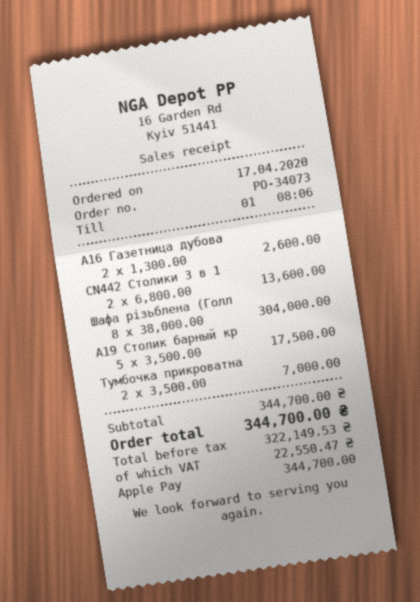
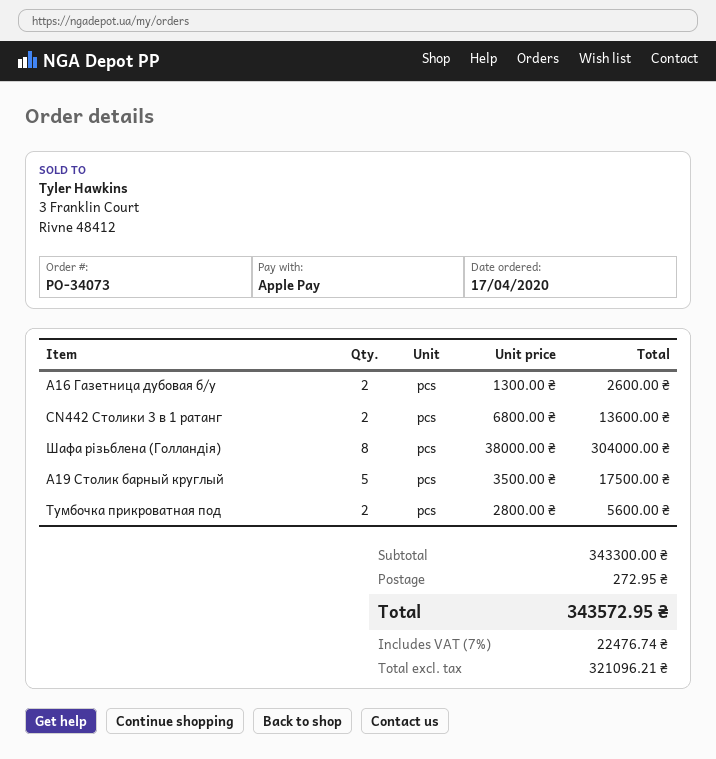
Тумбочка прикроватна: 2 x 3500.00 = 7000.00 -> 2 x 2800.00 = 5600.00
subtotal: 344700.00 -> 343300.00
shipping: none -> 272.95
net: 322149.53 -> 321096.21
tax: 22550.47 -> 22476.74
total: 344700.00 -> 343572.95

